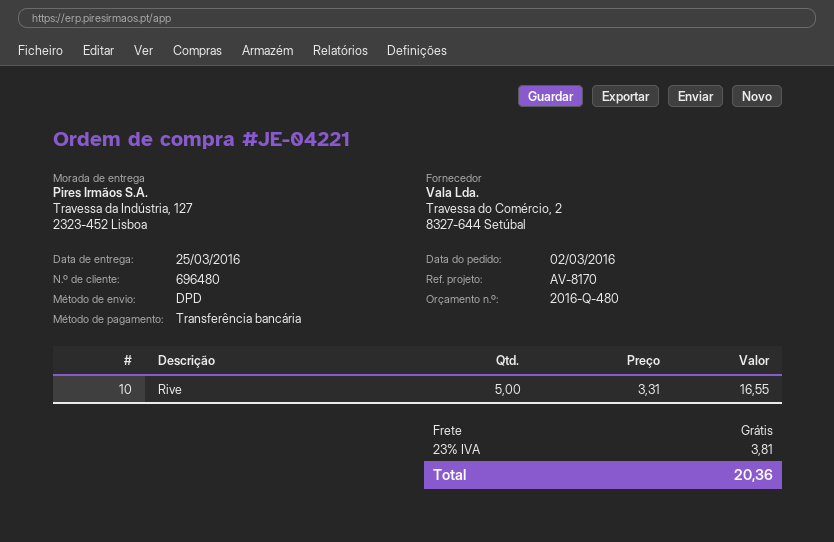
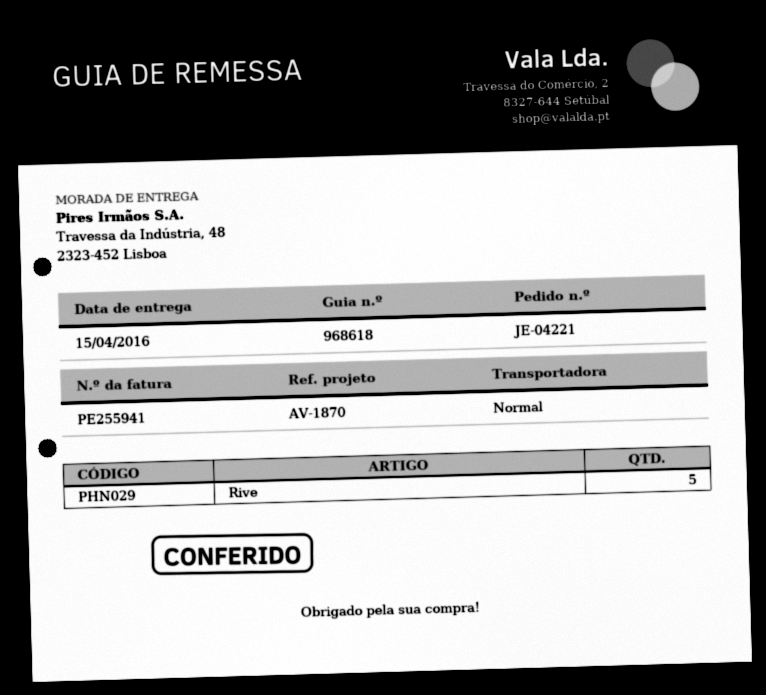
delivery date: 2016-03-25 -> 2016-04-15
reference: AV-8170 -> AV-1870
shipping method: DPD -> standard
ship to: Travessa da Indústria, 127, 2323-452 Lisboa -> Travessa da Indústria, 48, 2323-452 Lisboa

